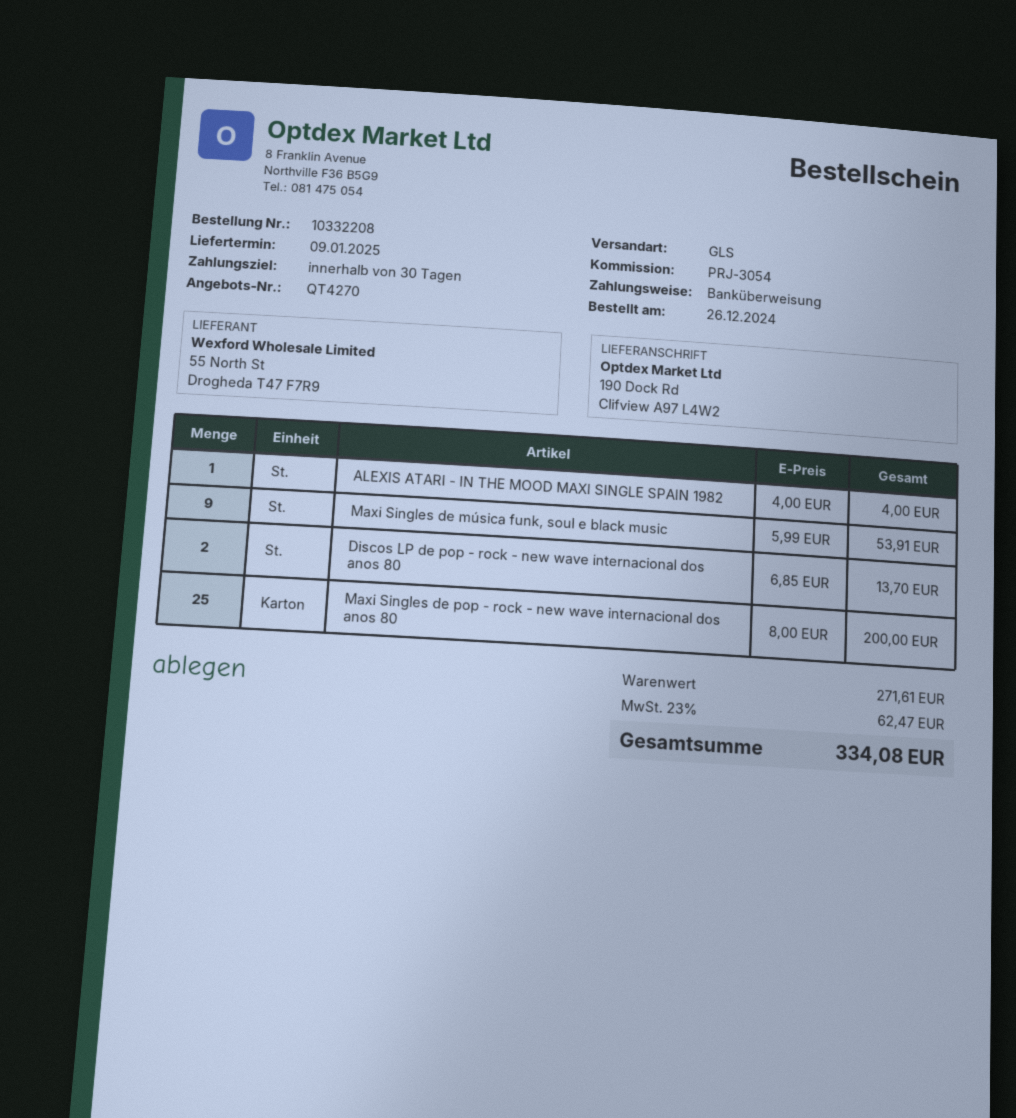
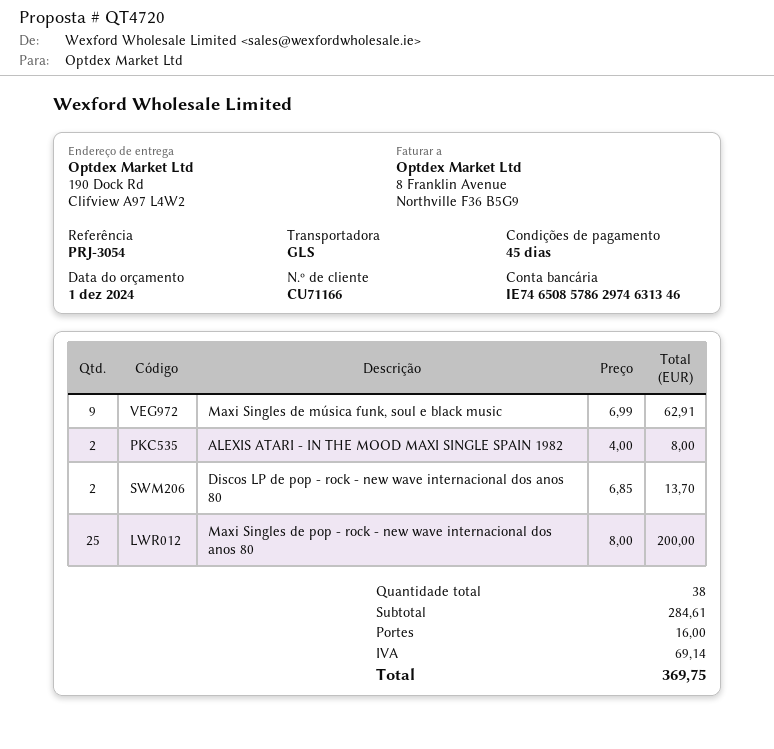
quote number: QT4270 -> QT4720
payment terms: 30 days -> 45 days
ALEXIS ATARI - IN THE MOOD MAXI SINGLE SPAIN 1982: 1 x 4.00 = 4.00 -> 2 x 4.00 = 8.00
Maxi Singles de música funk, soul e black music: 9 x 5.99 = 53.91 -> 9 x 6.99 = 62.91
subtotal: 271.61 -> 284.61
shipping: none -> 16.00
tax: 62.47 -> 69.14
total: 334.08 -> 369.75

